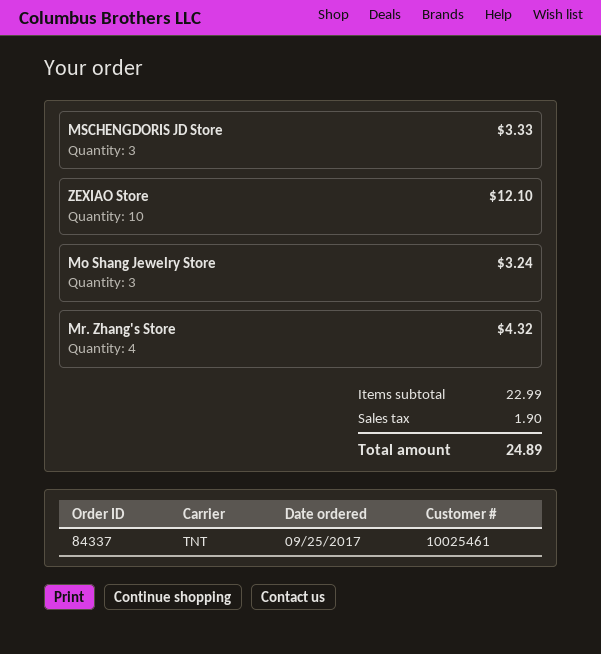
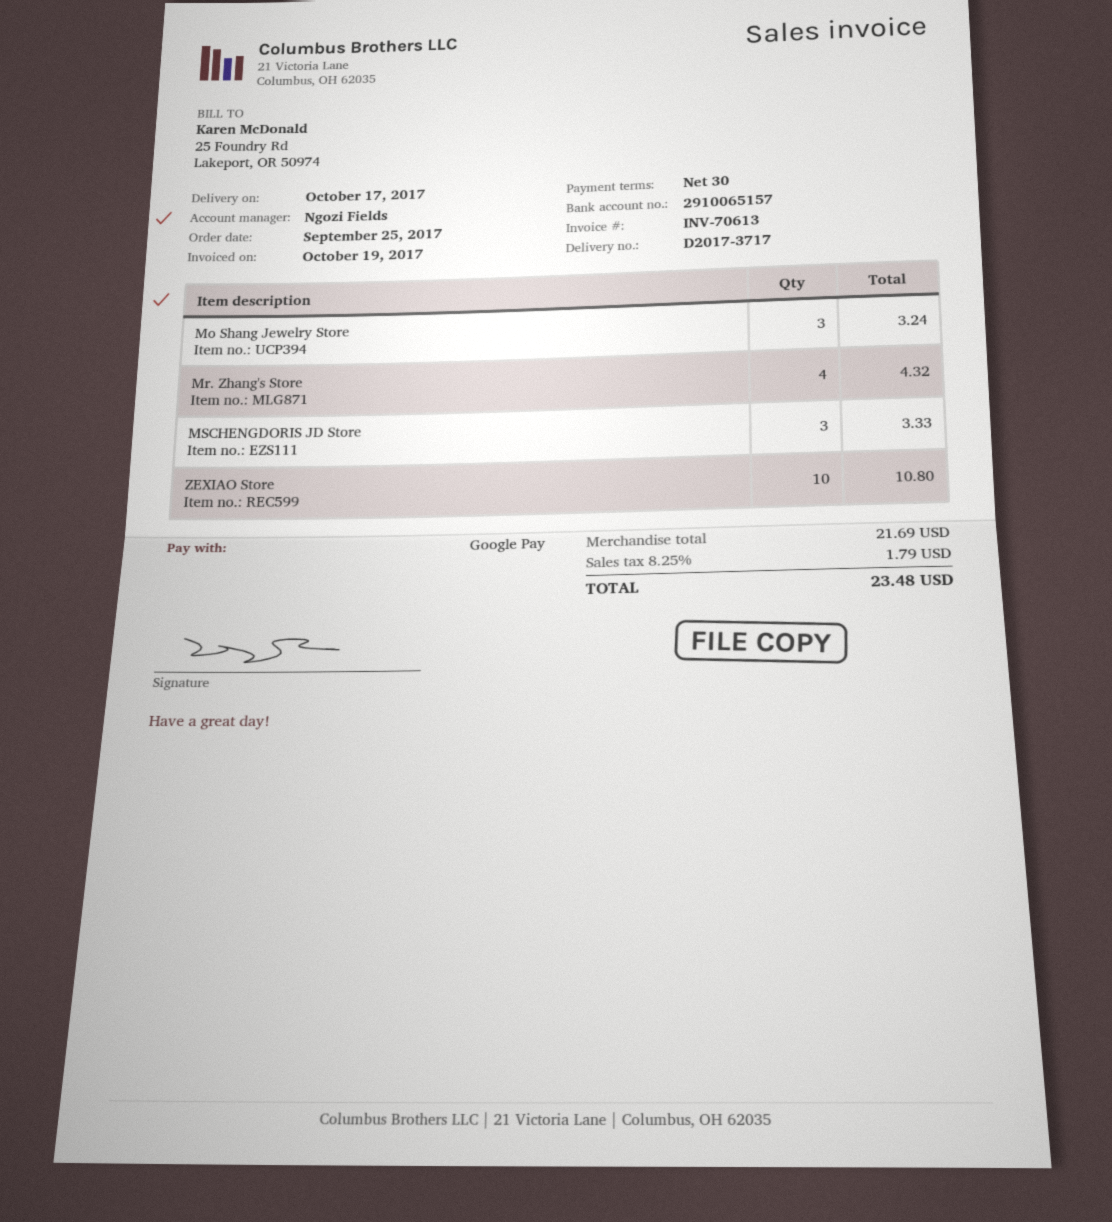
ZEXIAO Store: 10 for 12.10 -> 10 for 10.80
subtotal: 22.99 -> 21.69
tax: 1.90 -> 1.79
total: 24.89 -> 23.48

